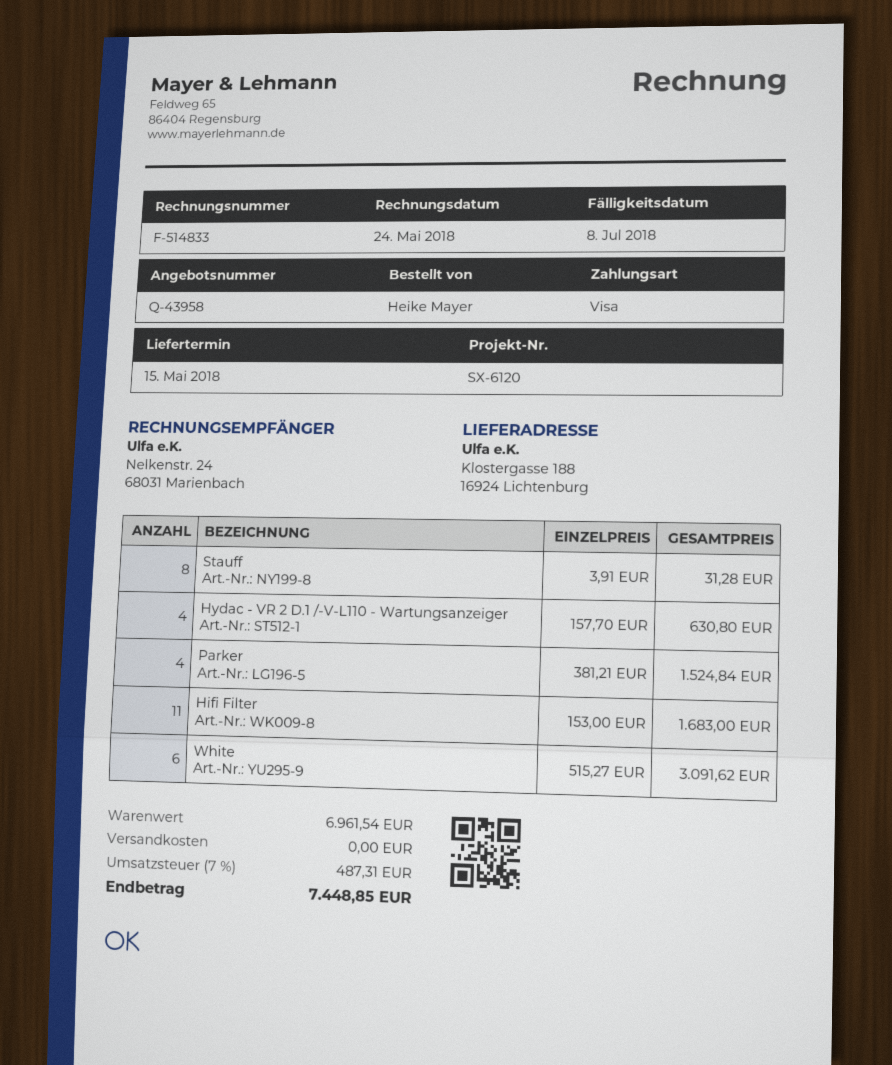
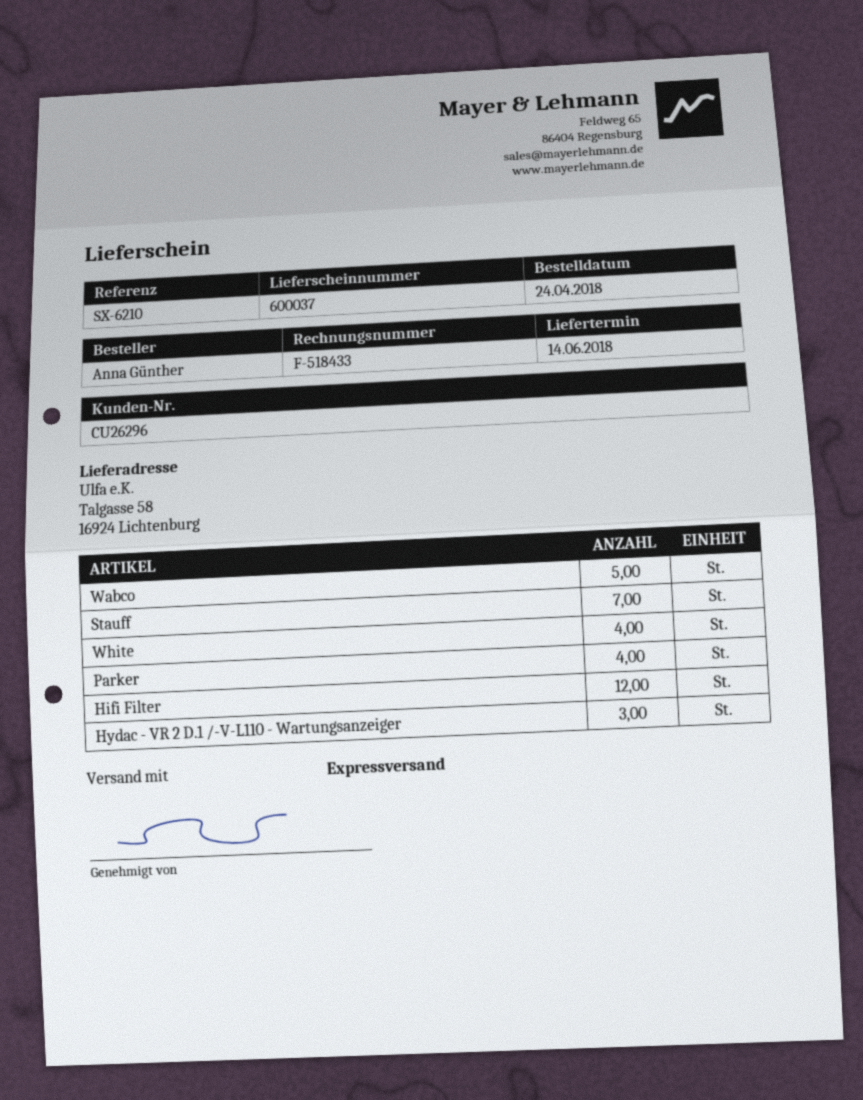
delivery date: 2018-05-15 -> 2018-06-14
invoice number: F-514833 -> F-518433
reference: SX-6120 -> SX-6210
ordered by: Heike Mayer -> Anna Günther
ship to: Klostergasse 188, 16924 Lichtenburg -> Talgasse 58, 16924 Lichtenburg
Stauff: 8 -> 7
Hydac - VR 2 D.1 /-V-L110 - Wartungsanzeiger: 4 -> 3
Hifi Filter: 11 -> 12
White: 6 -> 4
Wabco: none -> 5

